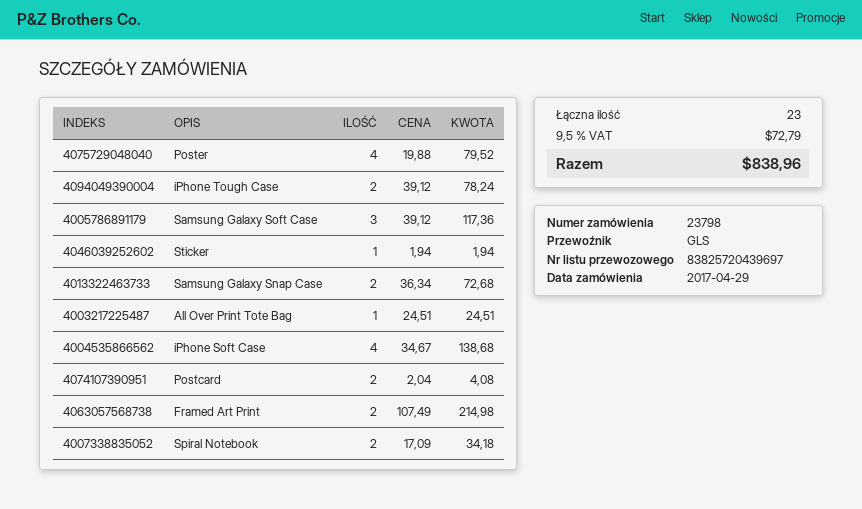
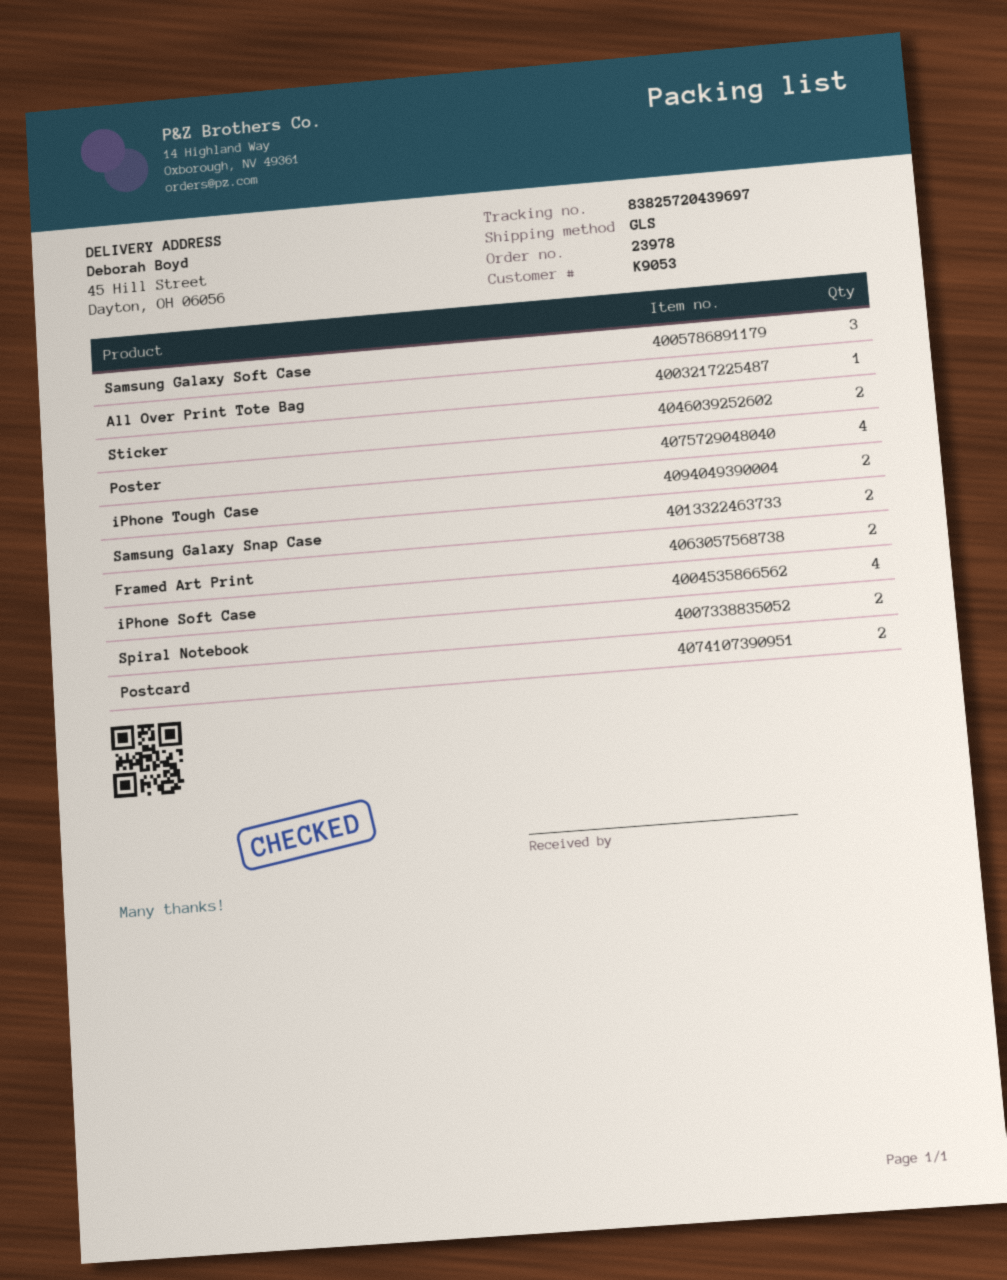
order number: 23798 -> 23978
Sticker: 1 -> 2

